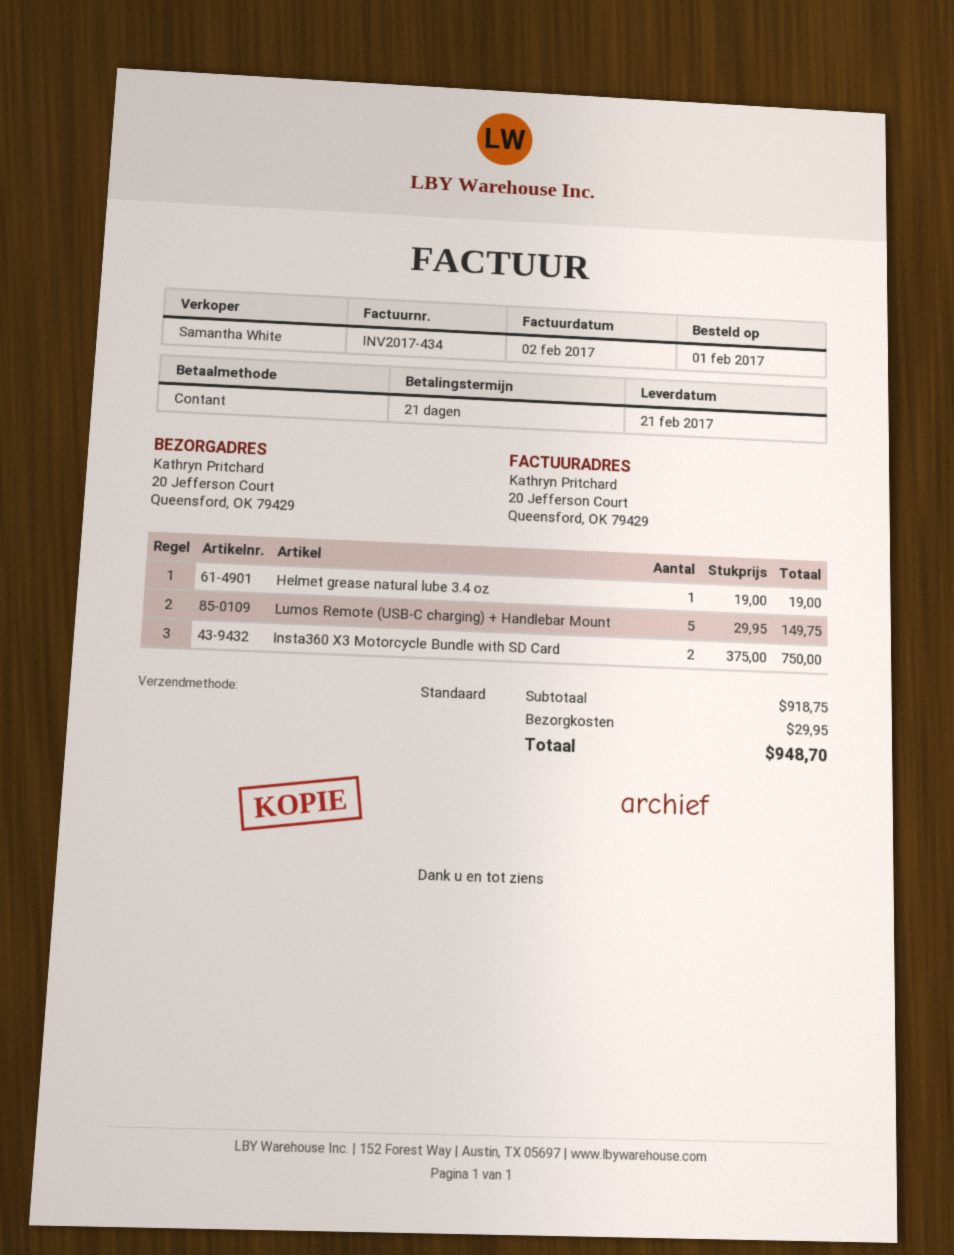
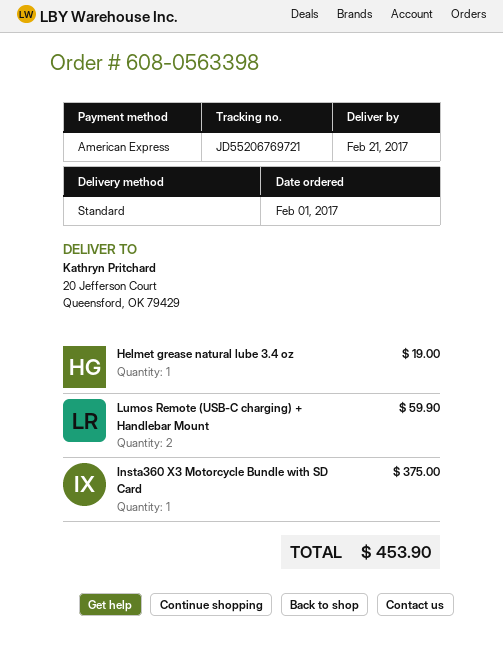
payment method: cash -> American Express
Lumos Remote (USB-C charging) + Handlebar Mount: 5 for 149.75 -> 2 for 59.90
Insta360 X3 Motorcycle Bundle with SD Card: 2 for 750.00 -> 1 for 375.00
shipping: 29.95 -> none
total: 948.70 -> 453.90

